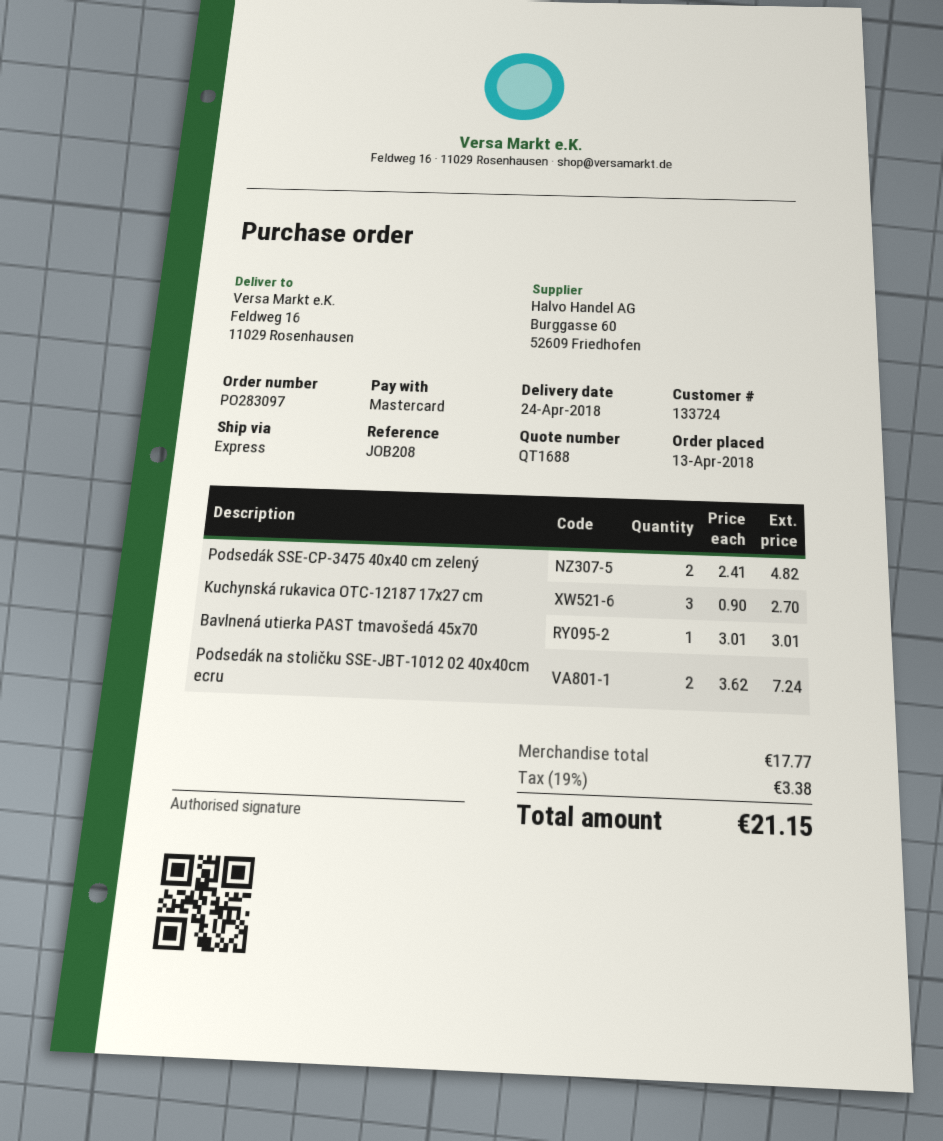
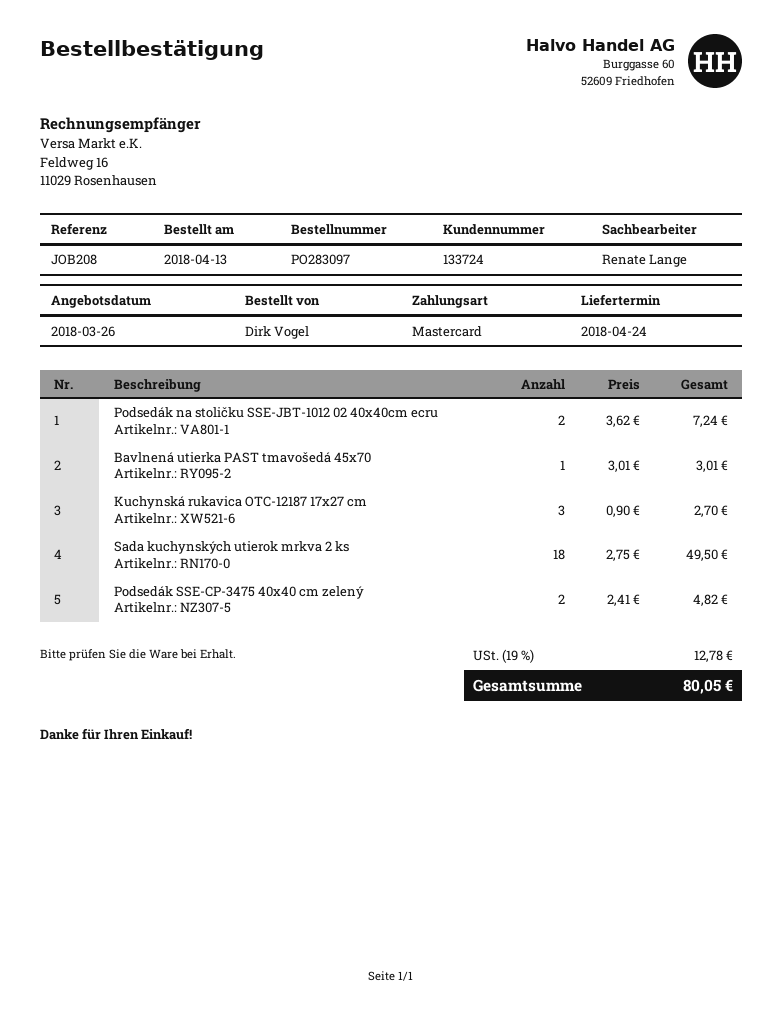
Sada kuchynských utierok mrkva 2 ks: none -> 18 x 2.75 = 49.50
tax: 19% = 3.38 -> 19% = 12.78
total: 21.15 -> 80.05

